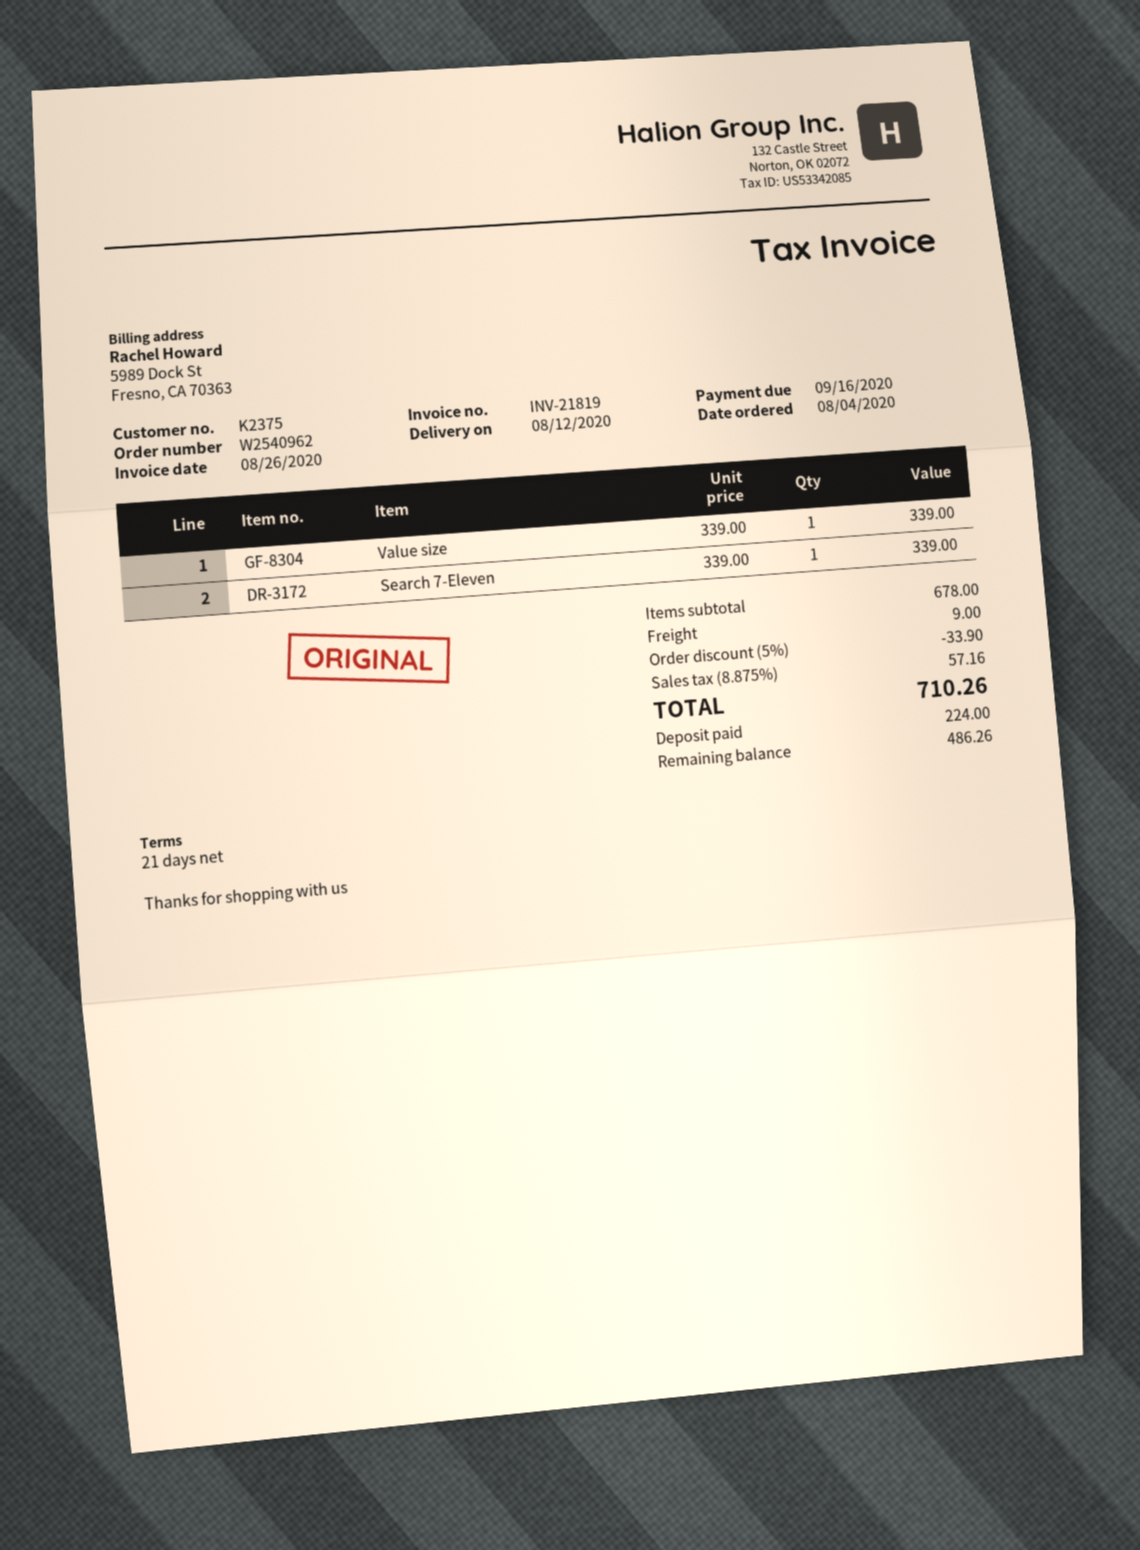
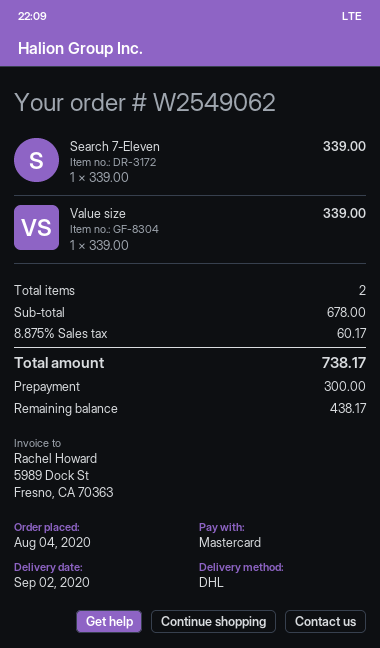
order number: W2540962 -> W2549062
delivery date: 2020-08-12 -> 2020-09-02
discount: 5% = 33.90 -> none
shipping: 9.00 -> none
tax: 8.875% = 57.16 -> 8.875% = 60.17
total: 710.26 -> 738.17
deposit: 224.00 -> 300.00
balance: 486.26 -> 438.17

